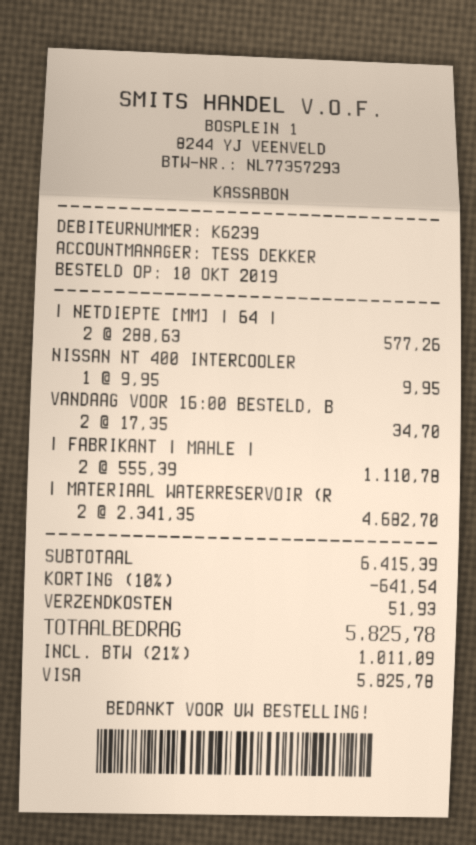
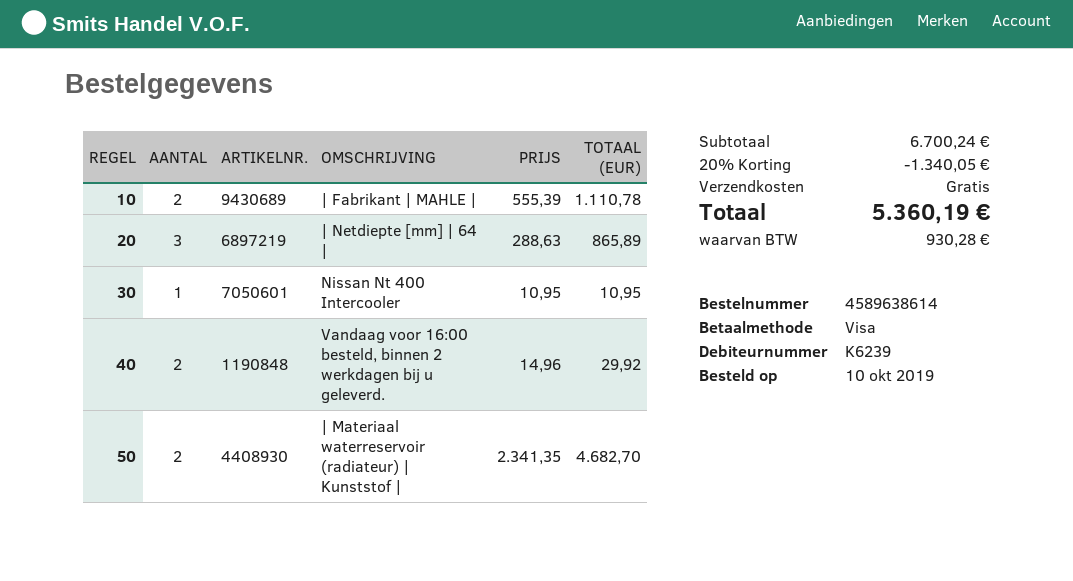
| NETDIEPTE [MM] | 64 |: 2 x 288.63 = 577.26 -> 3 x 288.63 = 865.89
NISSAN NT 400 INTERCOOLER: 1 x 9.95 = 9.95 -> 1 x 10.95 = 10.95
VANDAAG VOOR 16:00 BESTELD, B: 2 x 17.35 = 34.70 -> 2 x 14.96 = 29.92
subtotal: 6415.39 -> 6700.24
discount: 10% = 641.54 -> 20% = 1340.05
shipping: 51.93 -> 0.00
tax: 1011.09 -> 930.28
total: 5825.78 -> 5360.19

